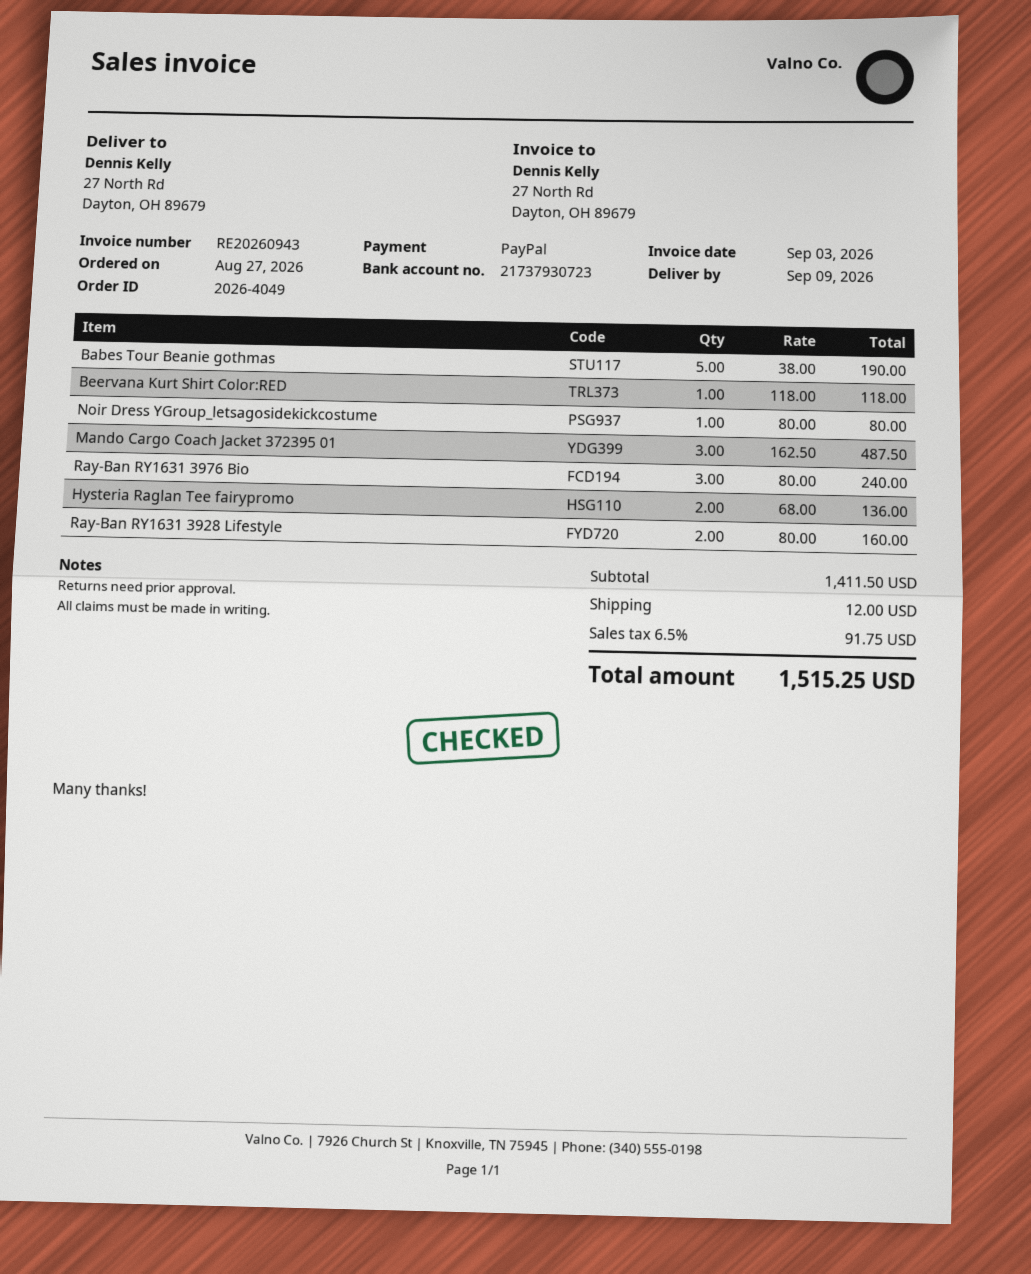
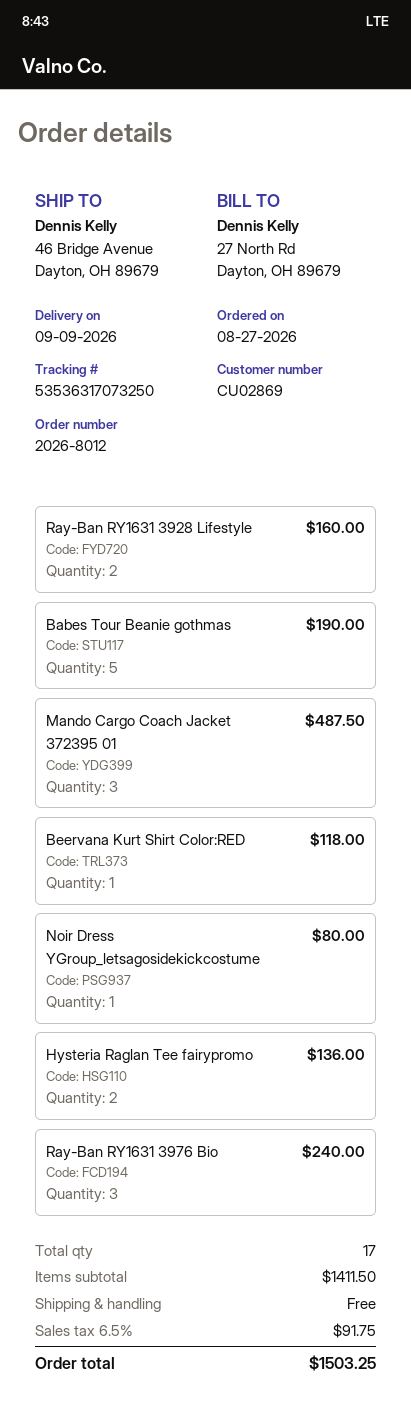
order number: 2026-4049 -> 2026-8012
ship to: 27 North Rd, Dayton, OH 89679 -> 46 Bridge Avenue, Dayton, OH 89679
shipping: 12.00 -> 0.00
total: 1515.25 -> 1503.25

